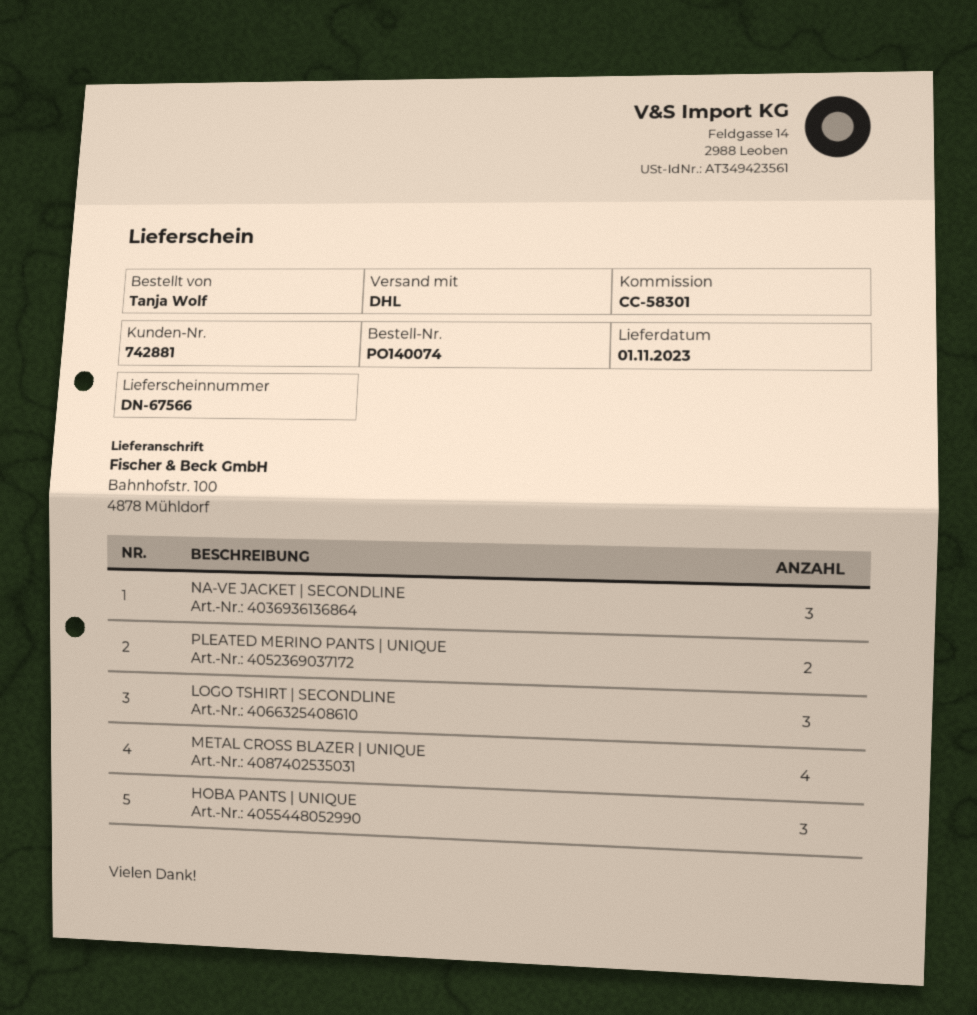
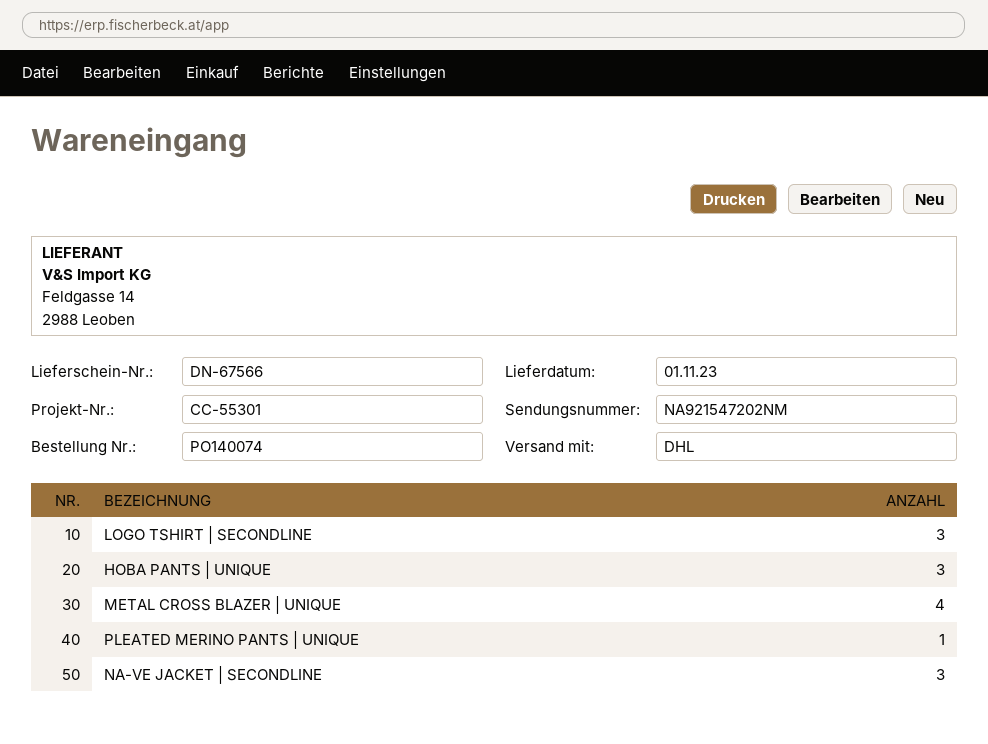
reference: CC-58301 -> CC-55301
PLEATED MERINO PANTS | UNIQUE: 2 -> 1

